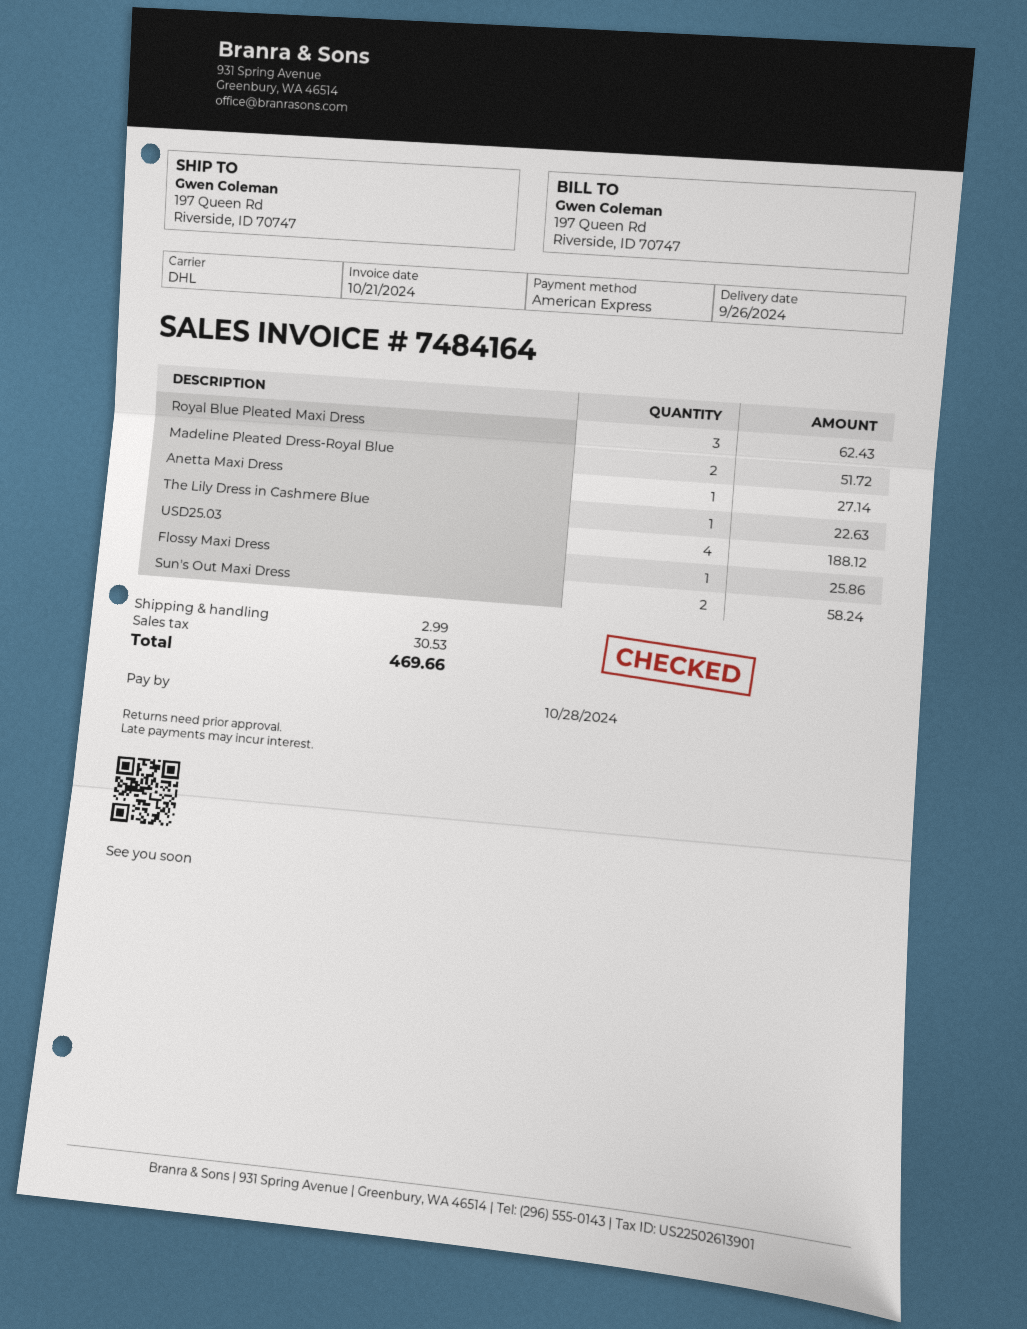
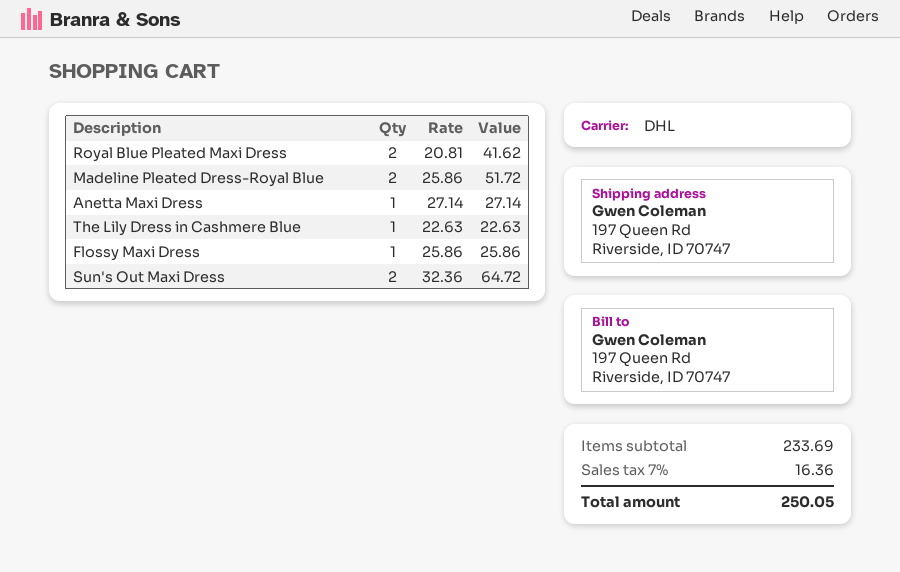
Royal Blue Pleated Maxi Dress: 3 for 62.43 -> 2 for 41.62
USD25.03: 4 for 188.12 -> none
Sun's Out Maxi Dress: 2 for 58.24 -> 2 for 64.72
shipping: 2.99 -> none
tax: 30.53 -> 16.36
total: 469.66 -> 250.05

